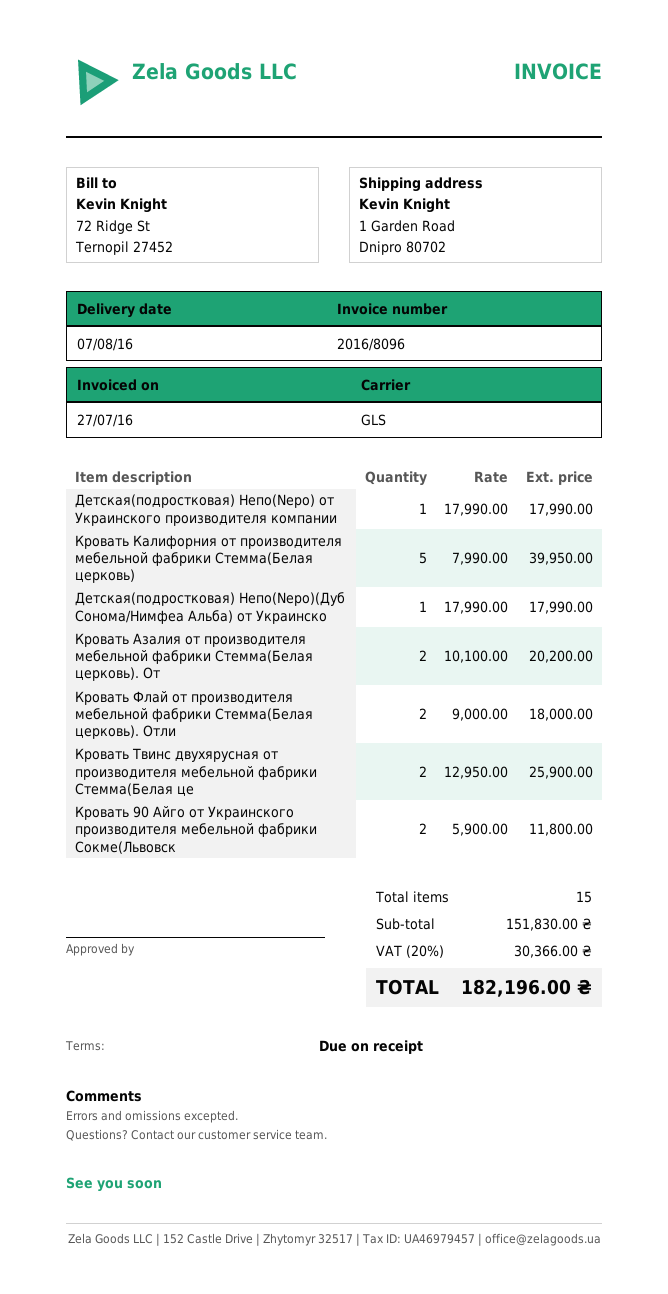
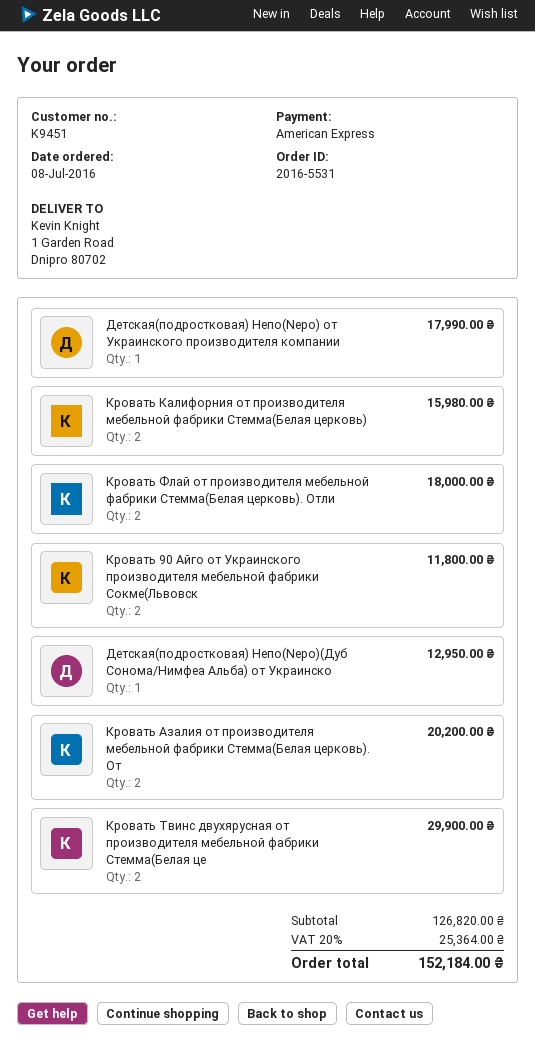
Кровать Калифорния от производителя мебельной фабрики Стемма(Белая церковь): 5 for 39950.00 -> 2 for 15980.00
Детская(подростковая) Непо(Nepo)(Дуб Сонома/Нимфеа Альба) от Украинско: 1 for 17990.00 -> 1 for 12950.00
Кровать Твинс двухярусная от производителя мебельной фабрики Стемма(Белая це: 2 for 25900.00 -> 2 for 29900.00
subtotal: 151830.00 -> 126820.00
tax: 20% = 30366.00 -> 20% = 25364.00
total: 182196.00 -> 152184.00

